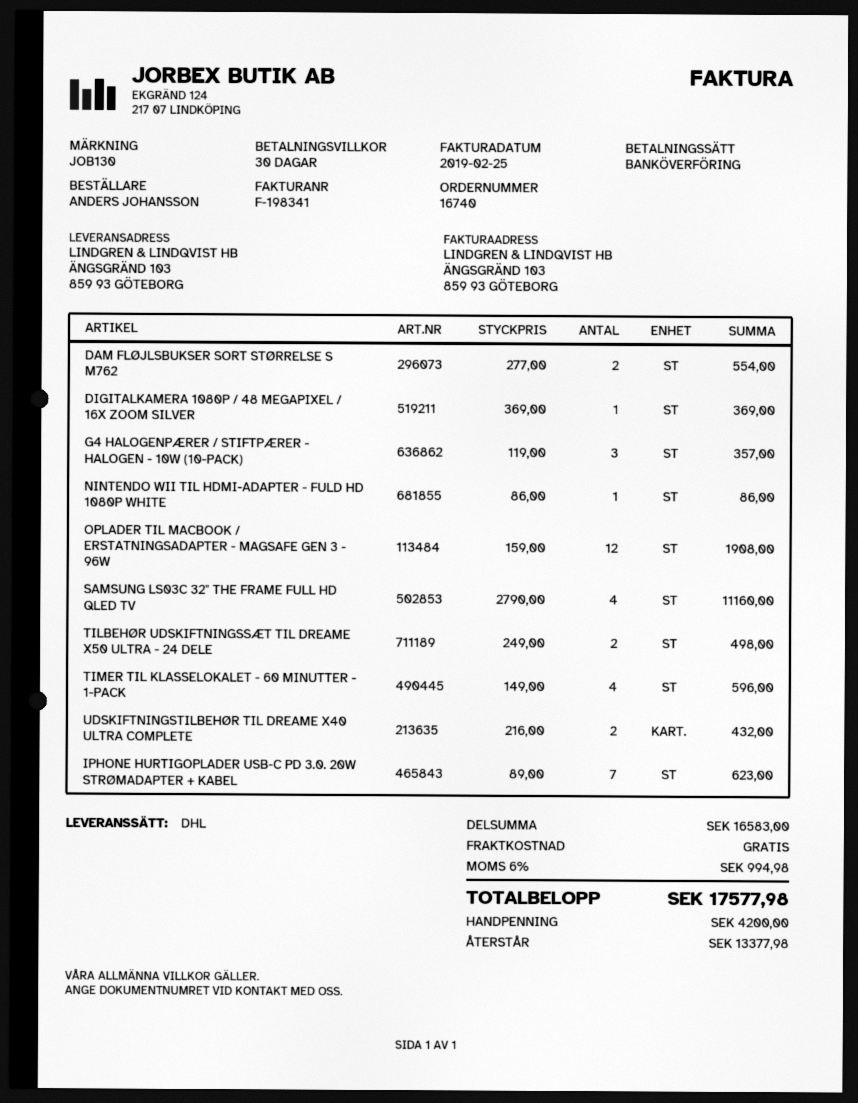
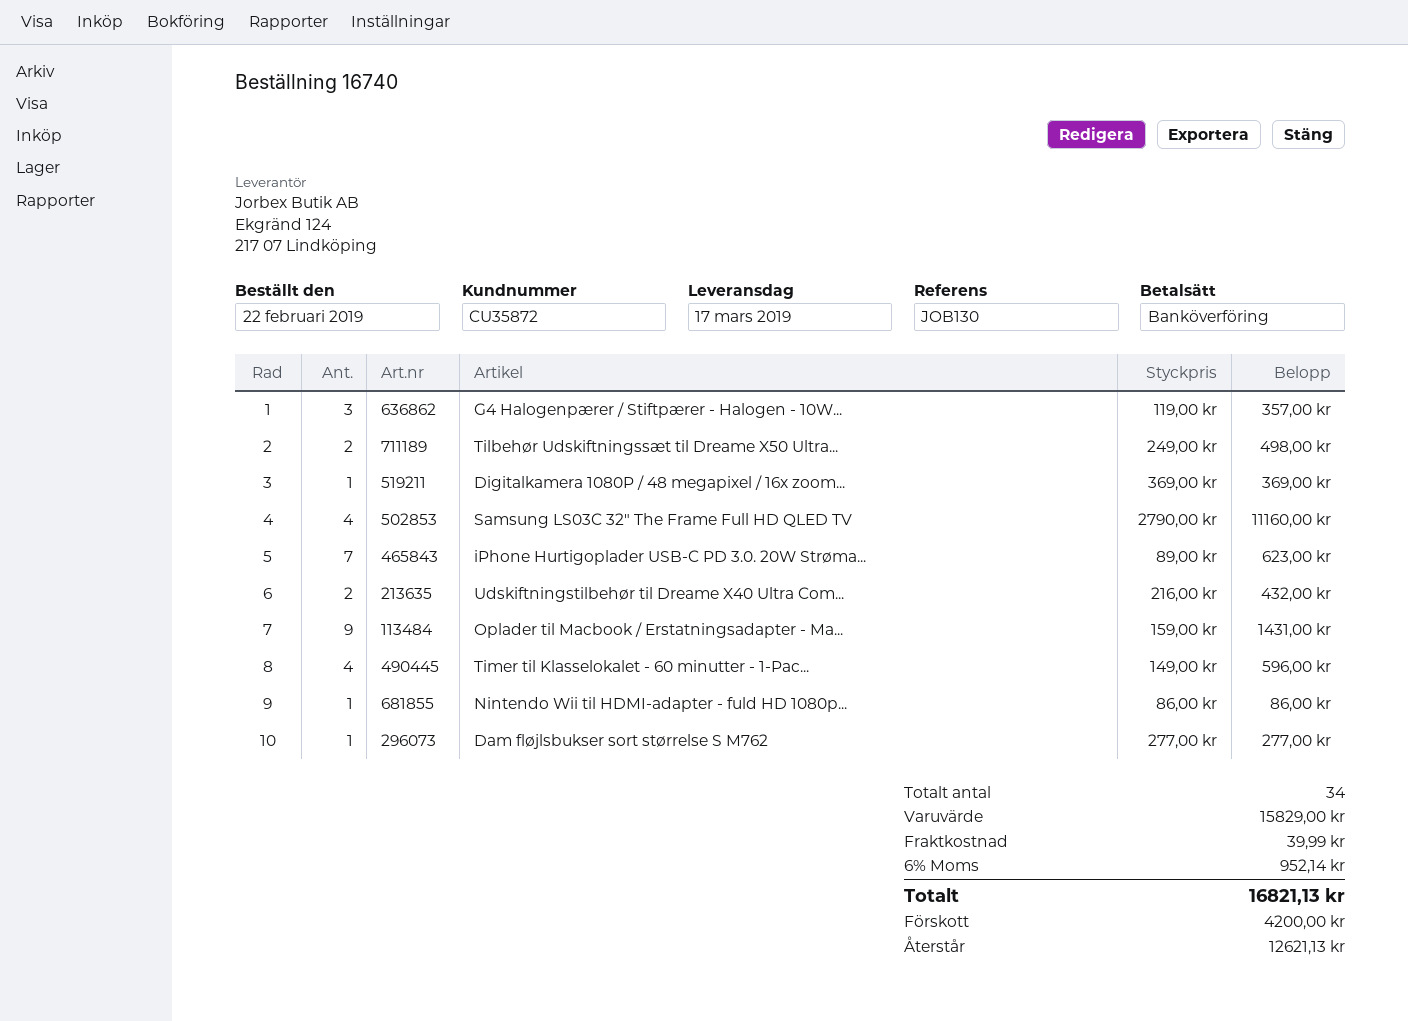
DAM FLØJLSBUKSER SORT STØRRELSE S M762: 2 x 277.00 = 554.00 -> 1 x 277.00 = 277.00
OPLADER TIL MACBOOK / ERSTATNINGSADAPTER - MAGSAFE GEN 3 - 96W: 12 x 159.00 = 1908.00 -> 9 x 159.00 = 1431.00
subtotal: 16583.00 -> 15829.00
shipping: 0.00 -> 39.99
tax: 6% = 994.98 -> 6% = 952.14
total: 17577.98 -> 16821.13
balance: 13377.98 -> 12621.13

